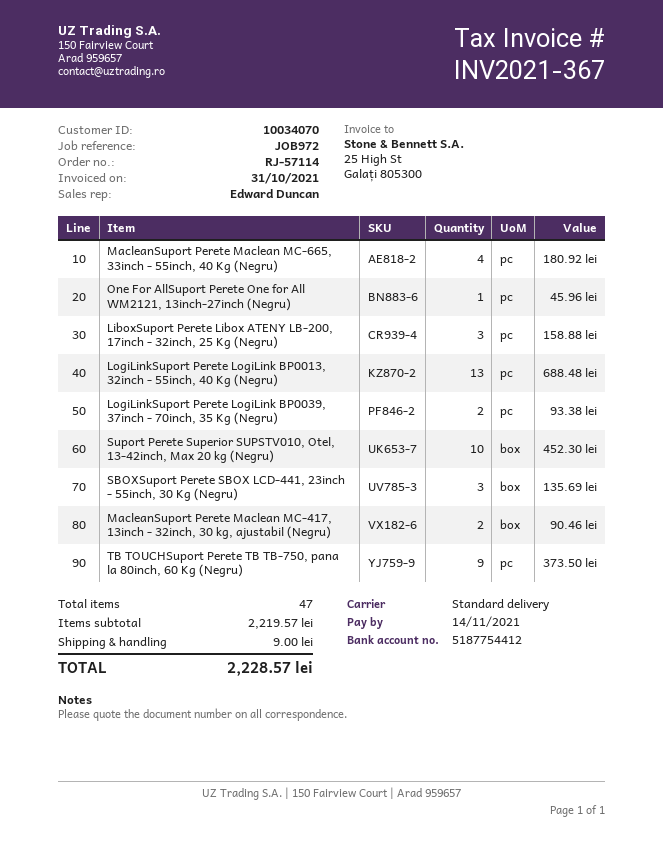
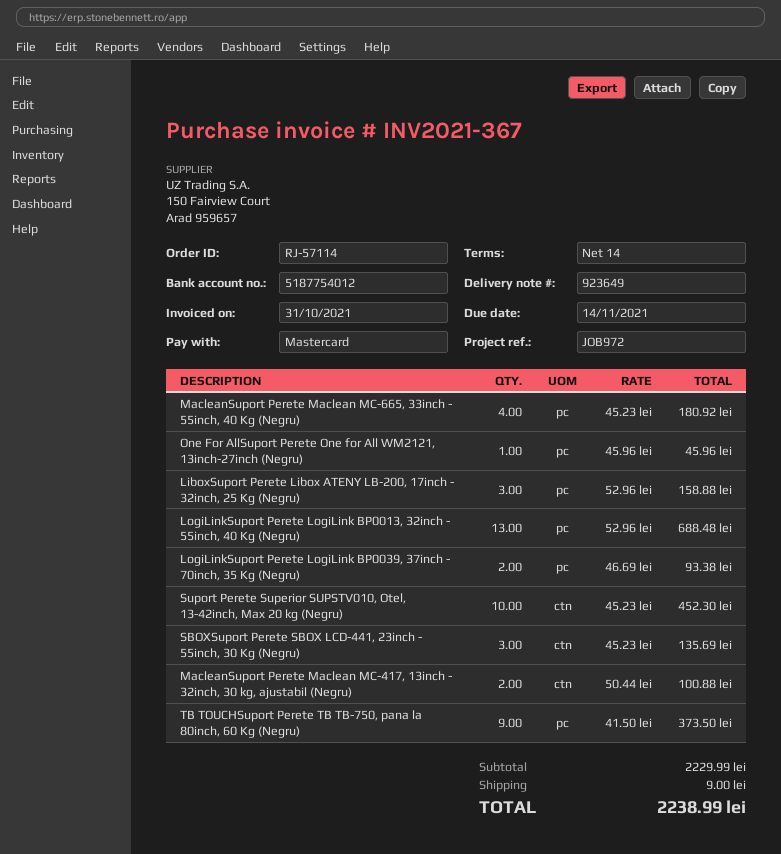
bank account: 5187754412 -> 5187754012
MacleanSuport Perete Maclean MC-417, 13inch - 32inch, 30 kg, ajustabil (Negru): 2 for 90.46 -> 2 for 100.88
subtotal: 2219.57 -> 2229.99
total: 2228.57 -> 2238.99

